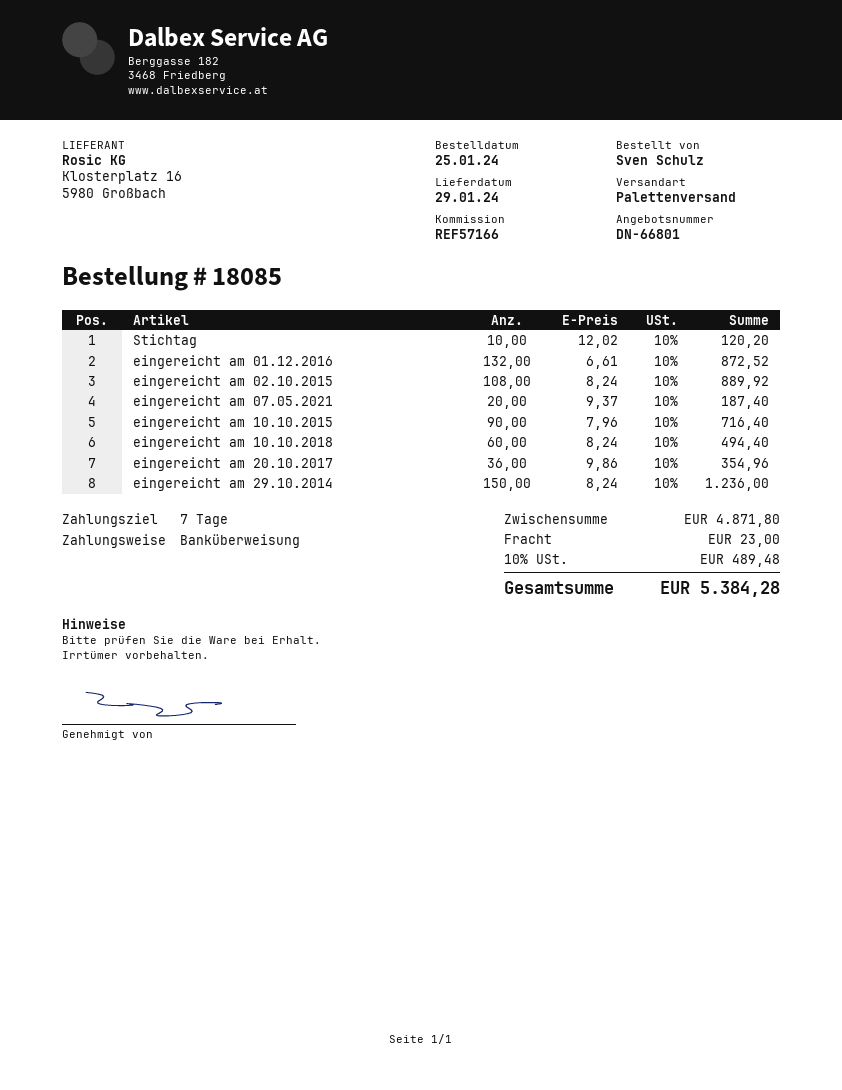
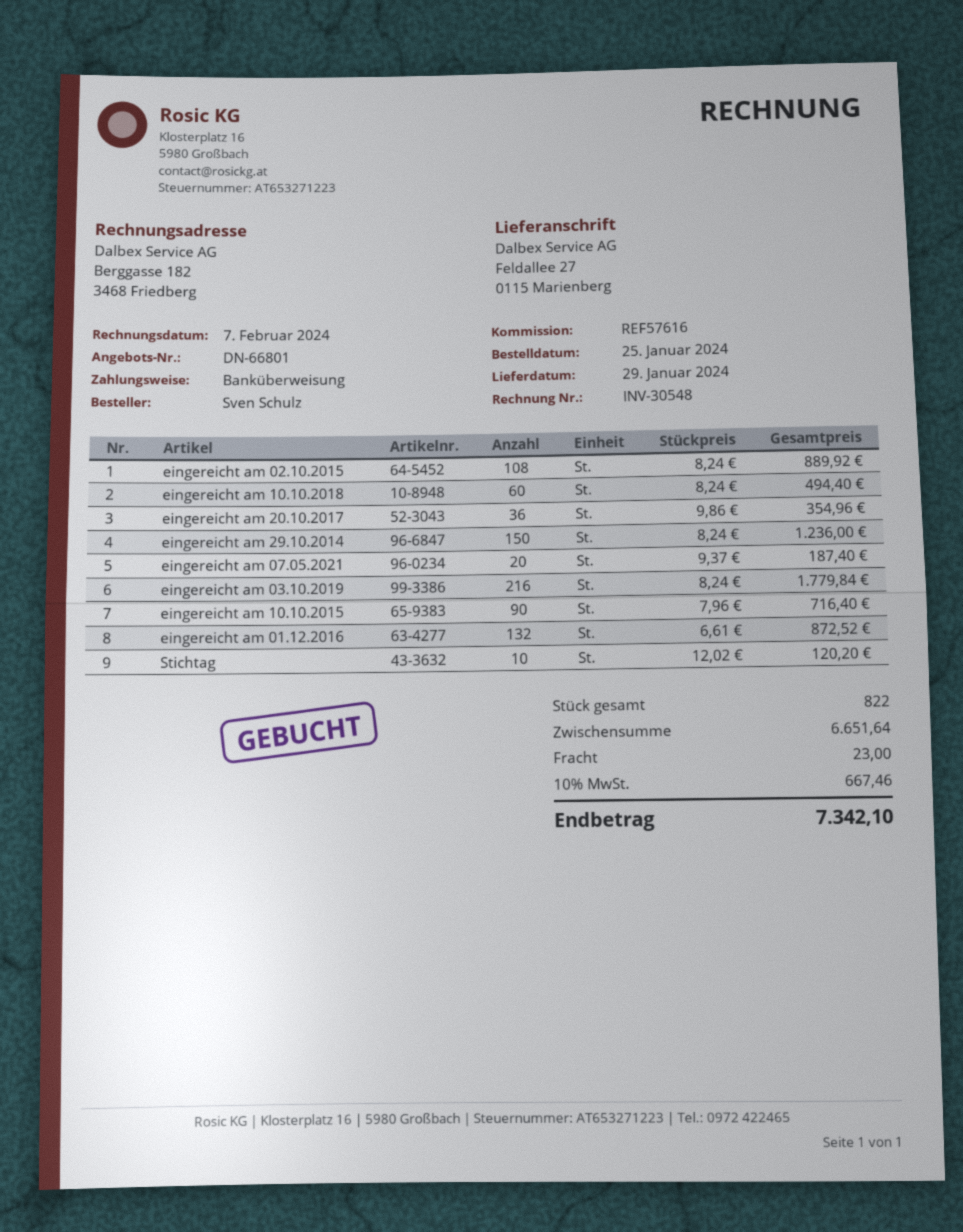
reference: REF57166 -> REF57616
eingereicht am 03.10.2019: none -> 216 x 8.24 = 1779.84
subtotal: 4871.80 -> 6651.64
tax: 10% = 489.48 -> 10% = 667.46
total: 5384.28 -> 7342.10

